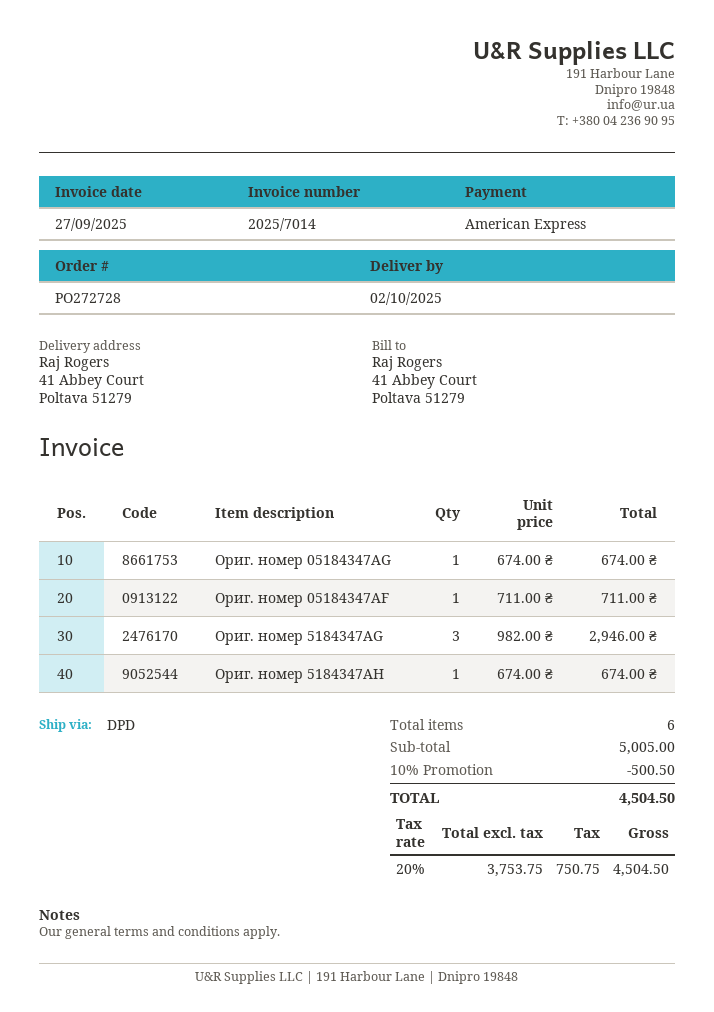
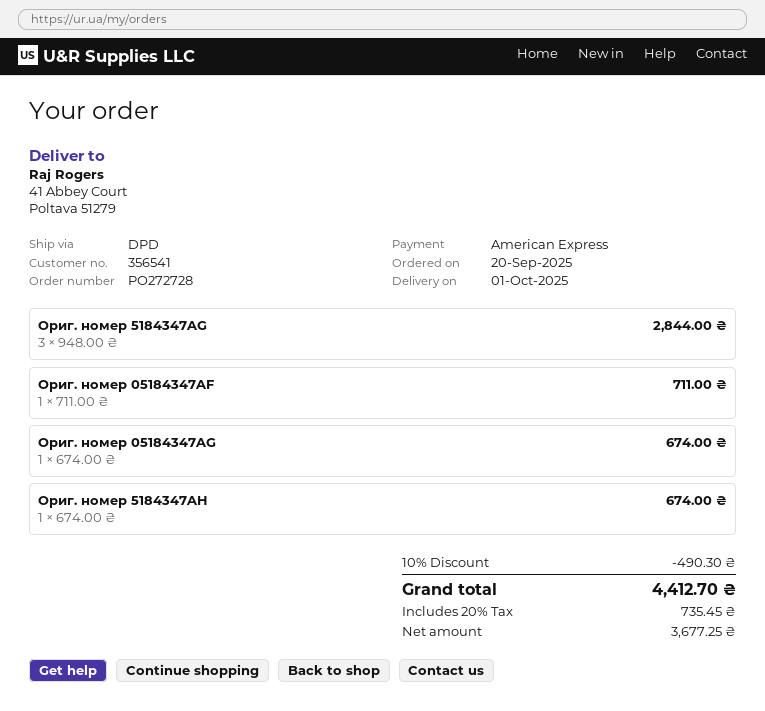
delivery date: 2025-10-02 -> 2025-10-01
Ориг. номер 5184347AG: 3 x 982.00 = 2946.00 -> 3 x 948.00 = 2844.00
discount: 10% = 500.50 -> 10% = 490.30
net: 3753.75 -> 3677.25
tax: 20% = 750.75 -> 20% = 735.45
total: 4504.50 -> 4412.70

